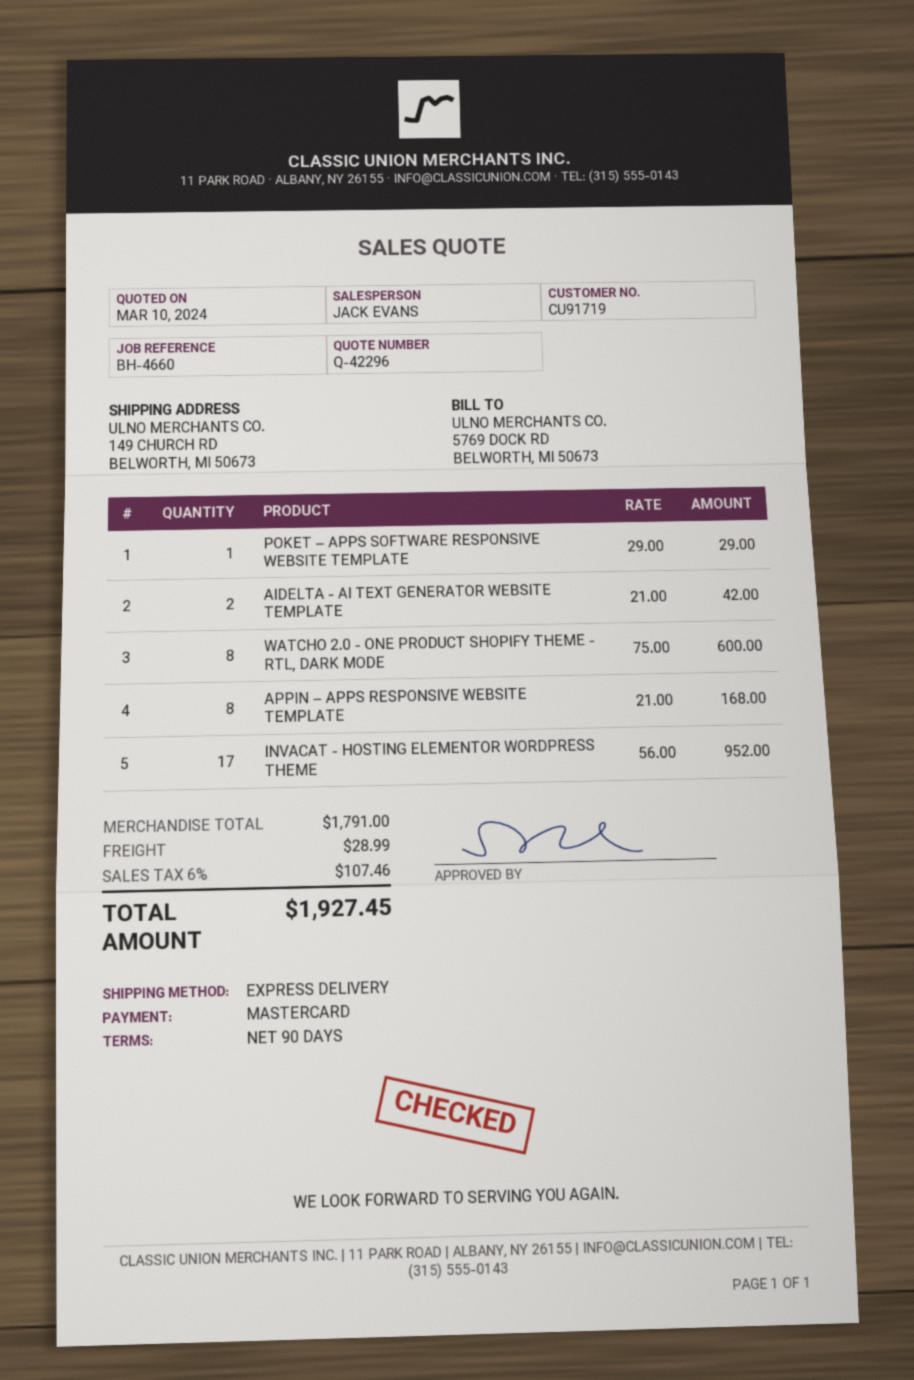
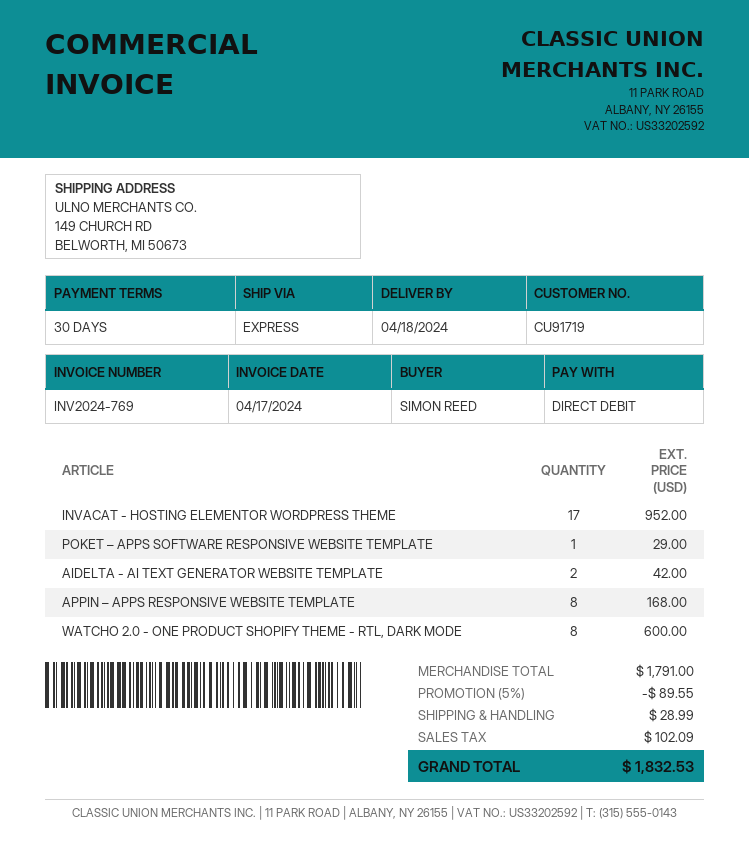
payment terms: 90 days -> 30 days
payment method: Mastercard -> direct debit
discount: none -> 5% = 89.55
tax: 107.46 -> 102.09
total: 1927.45 -> 1832.53

